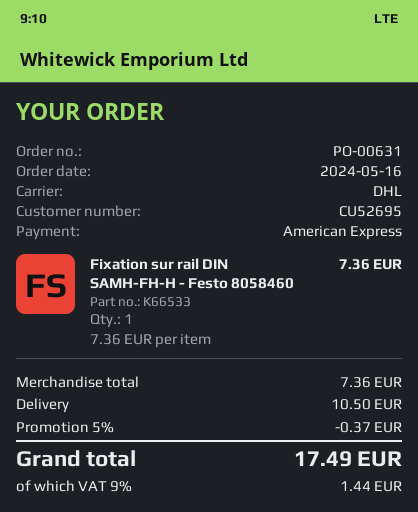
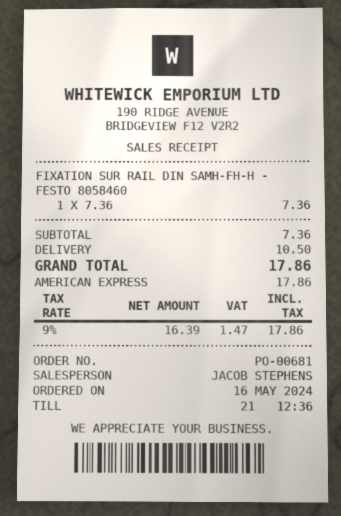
order number: PO-00631 -> PO-00681
discount: 5% = 0.37 -> none
tax: 9% = 1.44 -> 9% = 1.47
total: 17.49 -> 17.86

